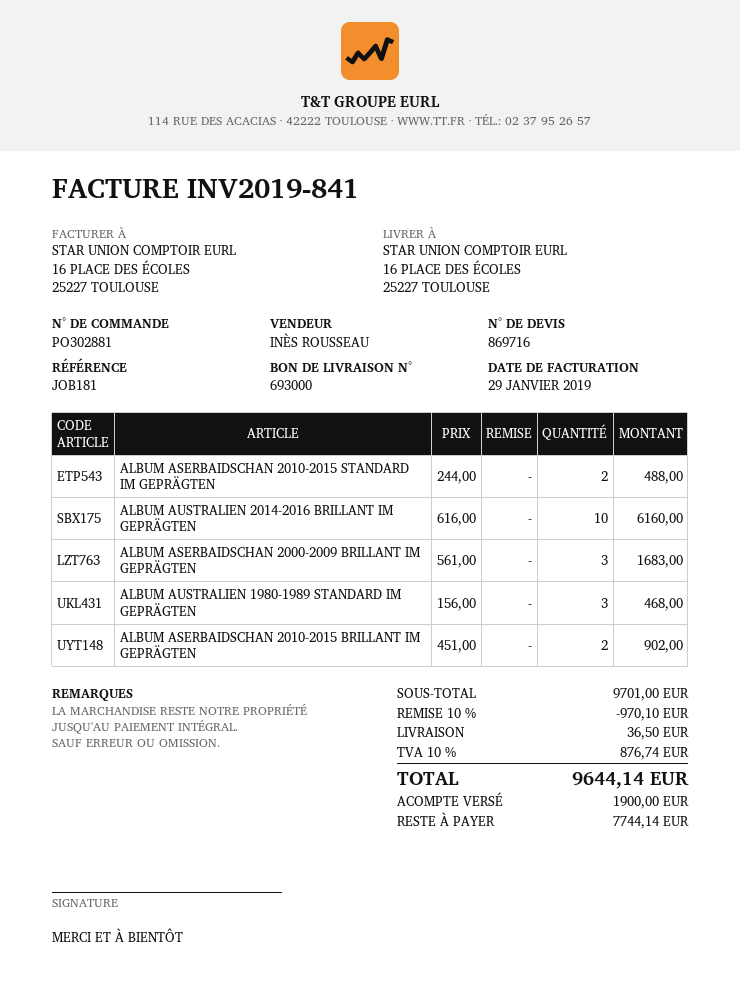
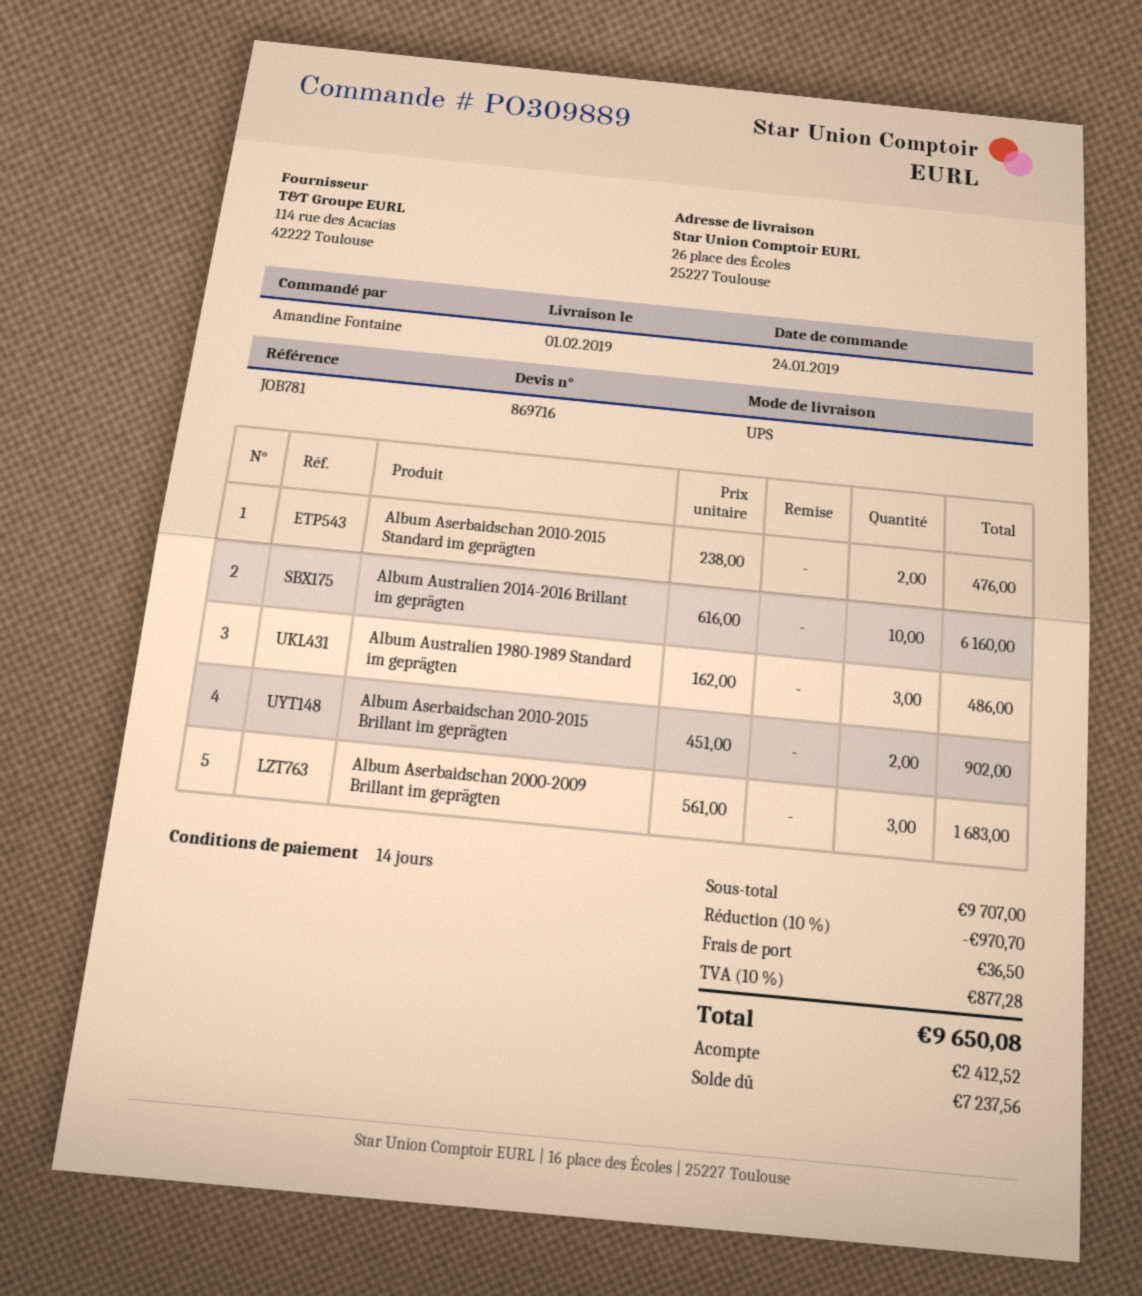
order number: PO302881 -> PO309889
reference: JOB181 -> JOB781
ship to: 16 PLACE DES ÉCOLES, 25227 TOULOUSE -> 26 place des Écoles, 25227 Toulouse
ALBUM ASERBAIDSCHAN 2010-2015 STANDARD IM GEPRÄGTEN: 2 x 244.00 = 488.00 -> 2 x 238.00 = 476.00
ALBUM AUSTRALIEN 1980-1989 STANDARD IM GEPRÄGTEN: 3 x 156.00 = 468.00 -> 3 x 162.00 = 486.00
subtotal: 9701.00 -> 9707.00
discount: 10% = 970.10 -> 10% = 970.70
tax: 10% = 876.74 -> 10% = 877.28
total: 9644.14 -> 9650.08
deposit: 1900.00 -> 2412.52
balance: 7744.14 -> 7237.56

